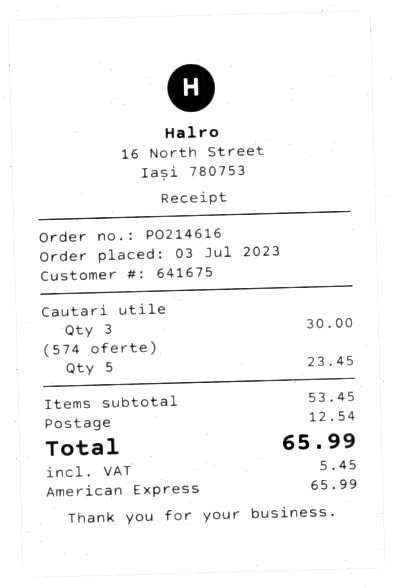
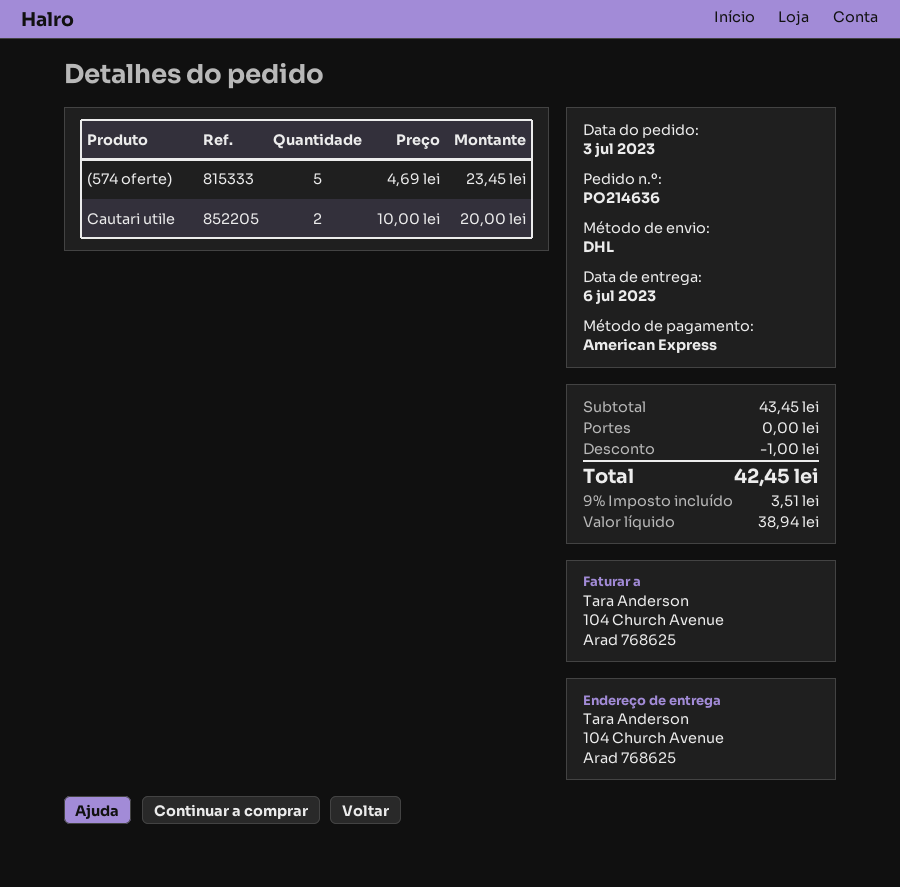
order number: PO214616 -> PO214636
Cautari utile: 3 for 30.00 -> 2 for 20.00
subtotal: 53.45 -> 43.45
discount: none -> 1.00
shipping: 12.54 -> 0.00
tax: 5.45 -> 3.51
total: 65.99 -> 42.45

